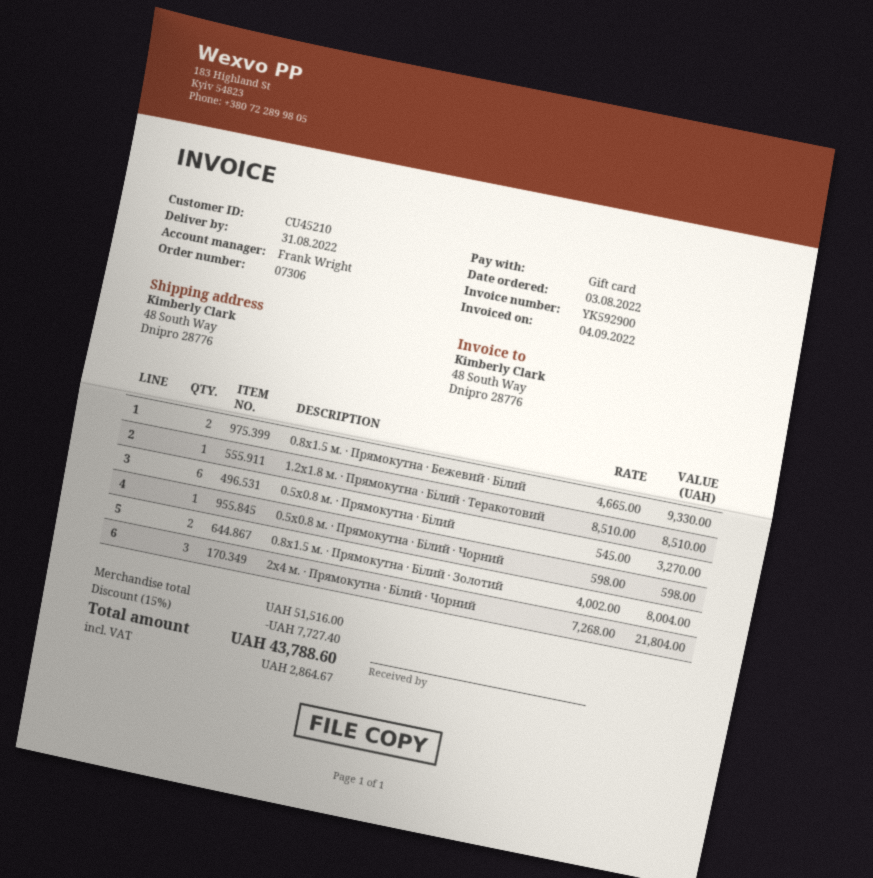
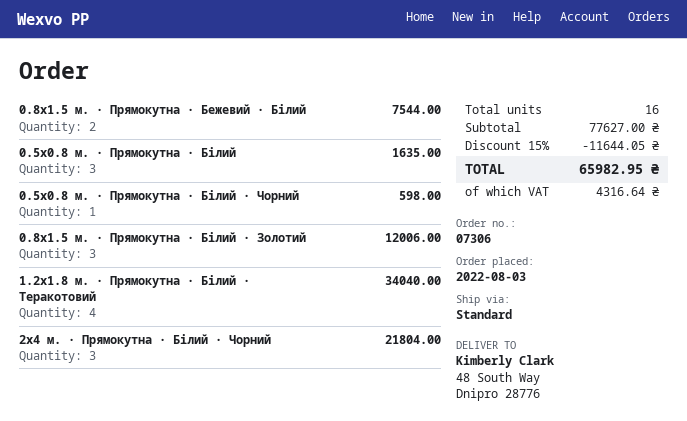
0.8x1.5 м. · Прямокутна · Бежевий · Білий: 2 for 9330.00 -> 2 for 7544.00
1.2x1.8 м. · Прямокутна · Білий · Теракотовий: 1 for 8510.00 -> 4 for 34040.00
0.5x0.8 м. · Прямокутна · Білий: 6 for 3270.00 -> 3 for 1635.00
0.8x1.5 м. · Прямокутна · Білий · Золотий: 2 for 8004.00 -> 3 for 12006.00
subtotal: 51516.00 -> 77627.00
discount: 15% = 7727.40 -> 15% = 11644.05
tax: 2864.67 -> 4316.64
total: 43788.60 -> 65982.95

